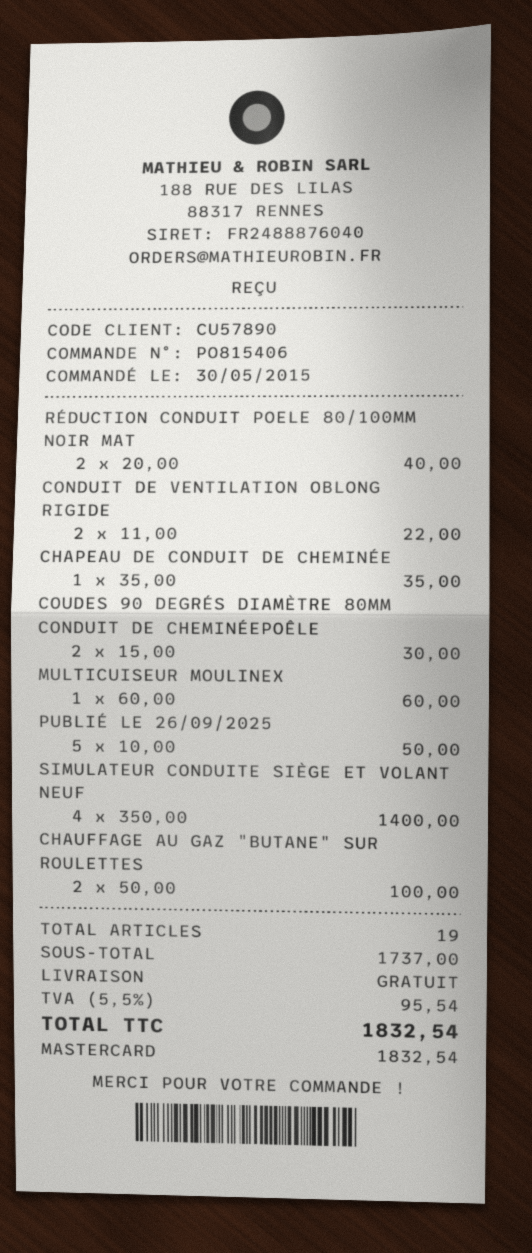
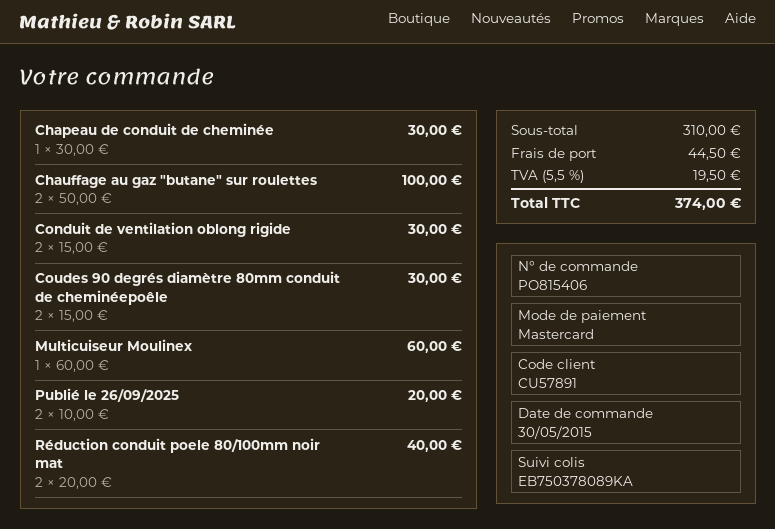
customer number: CU57890 -> CU57891
CONDUIT DE VENTILATION OBLONG RIGIDE: 2 x 11.00 = 22.00 -> 2 x 15.00 = 30.00
CHAPEAU DE CONDUIT DE CHEMINÉE: 1 x 35.00 = 35.00 -> 1 x 30.00 = 30.00
PUBLIÉ LE 26/09/2025: 5 x 10.00 = 50.00 -> 2 x 10.00 = 20.00
SIMULATEUR CONDUITE SIÈGE ET VOLANT NEUF: 4 x 350.00 = 1400.00 -> none
subtotal: 1737.00 -> 310.00
shipping: 0.00 -> 44.50
tax: 5.5% = 95.54 -> 5.5% = 19.50
total: 1832.54 -> 374.00

